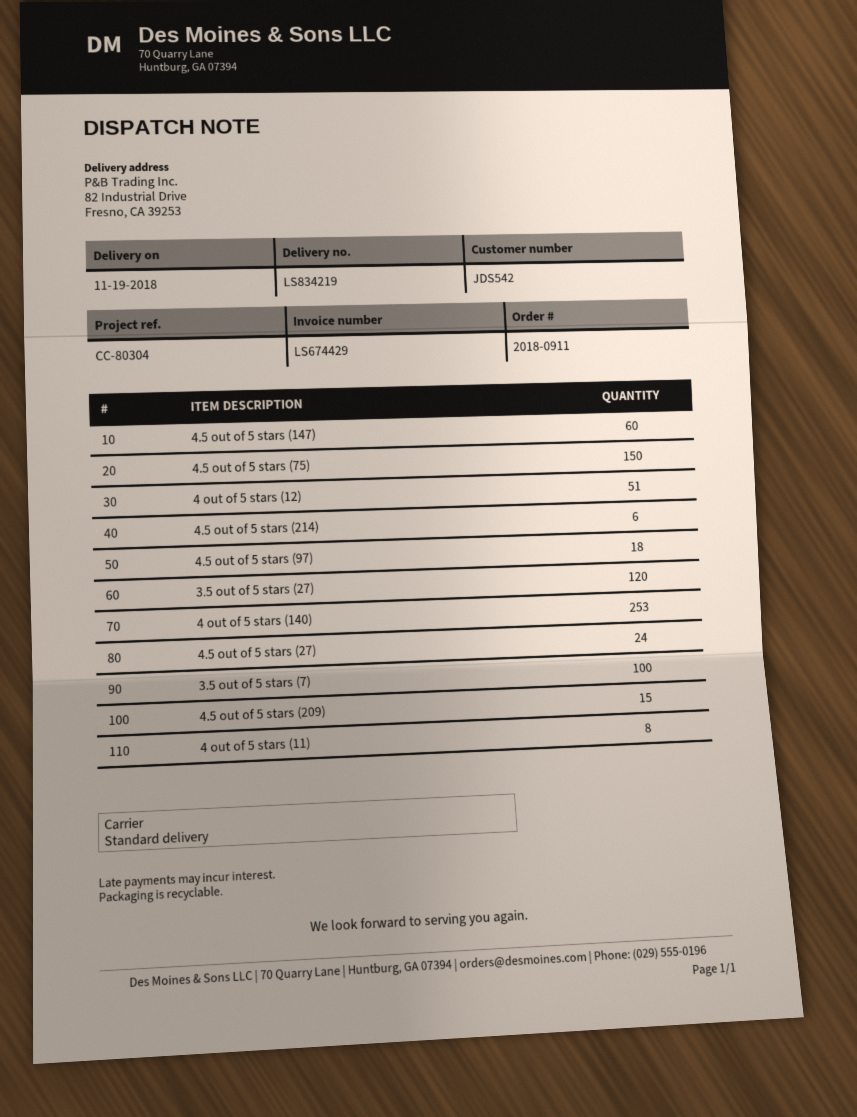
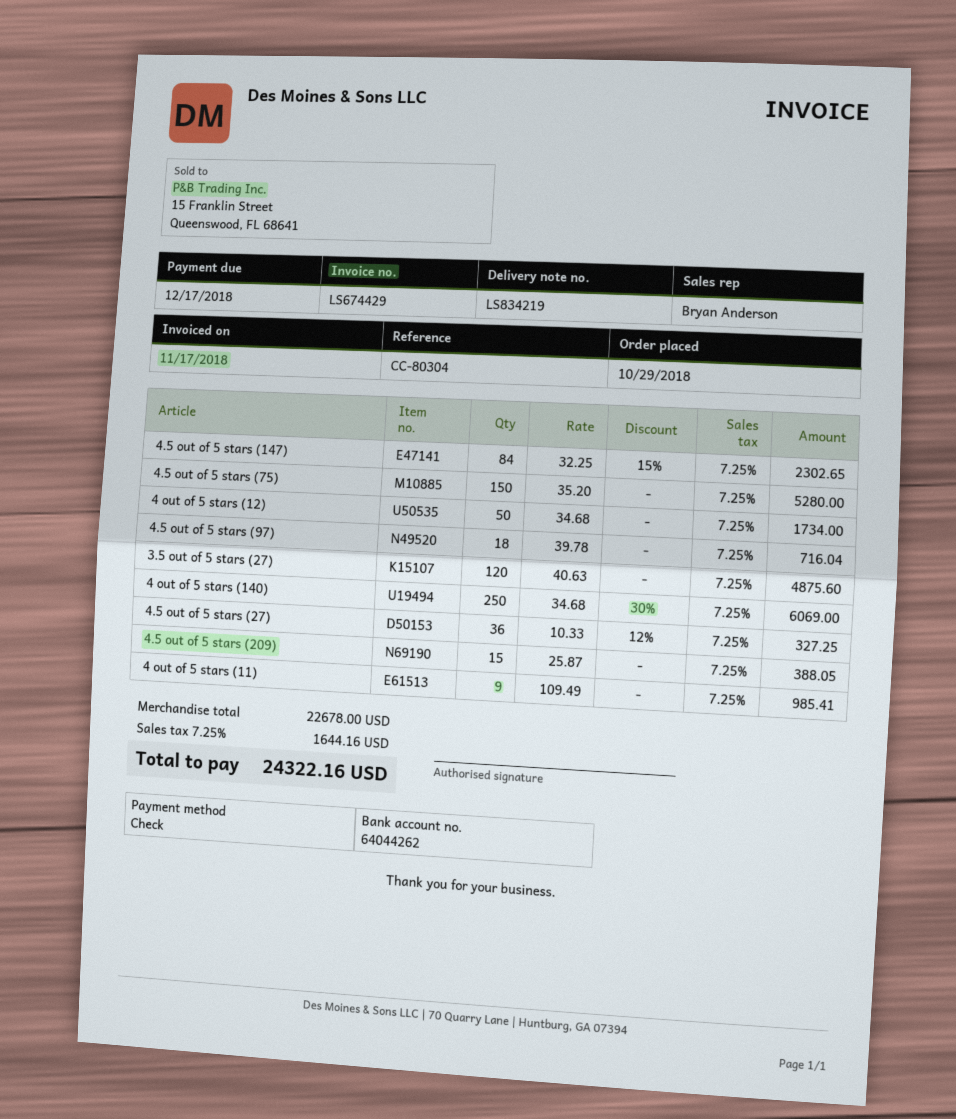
4.5 out of 5 stars (147): 60 -> 84
4 out of 5 stars (12): 51 -> 50
4.5 out of 5 stars (214): 6 -> none
4 out of 5 stars (140): 253 -> 250
4.5 out of 5 stars (27): 24 -> 36
3.5 out of 5 stars (7): 100 -> none
4 out of 5 stars (11): 8 -> 9

